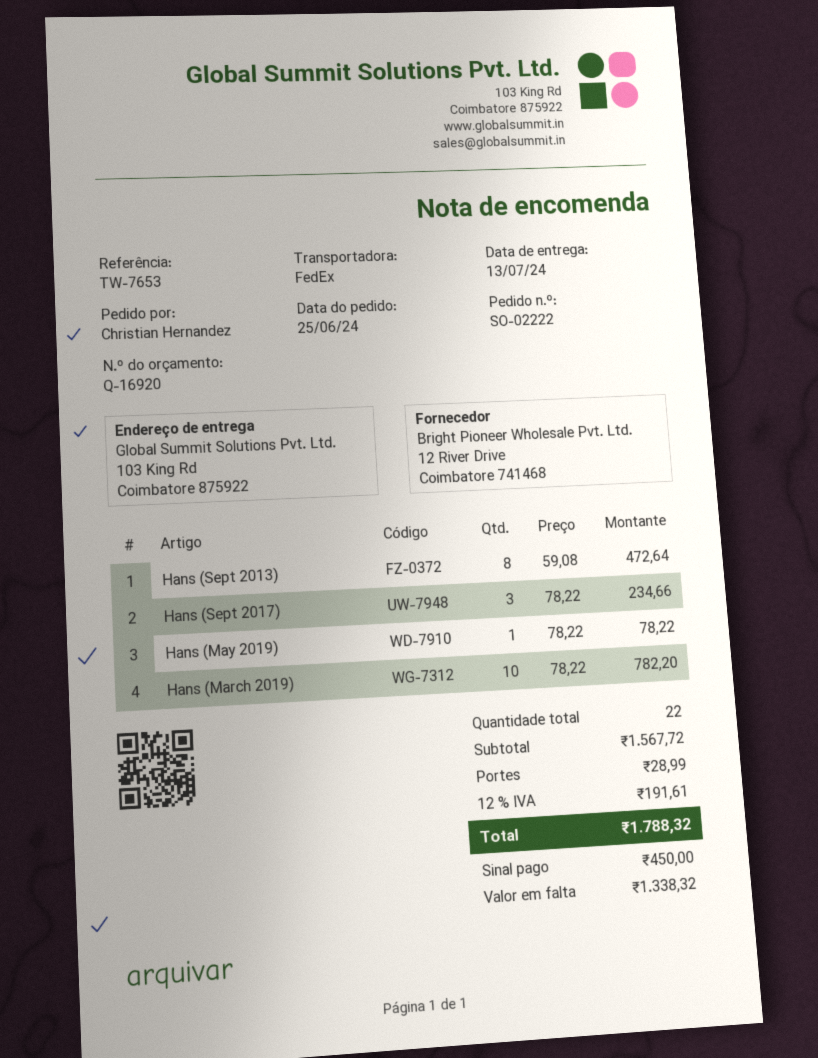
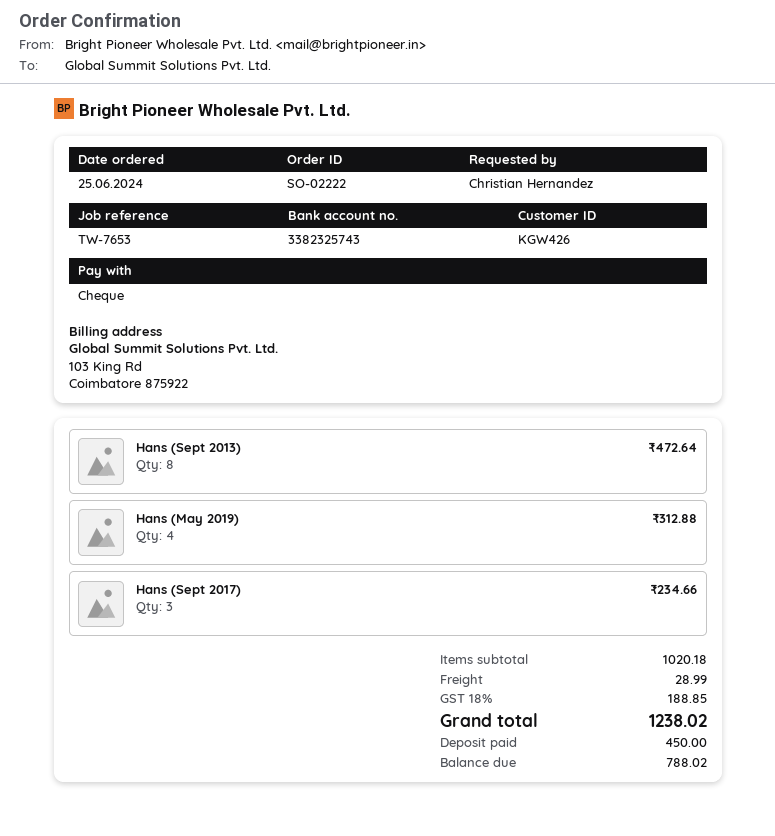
Hans (May 2019): 1 for 78.22 -> 4 for 312.88
Hans (March 2019): 10 for 782.20 -> none
subtotal: 1567.72 -> 1020.18
tax: 12% = 191.61 -> 18% = 188.85
total: 1788.32 -> 1238.02
balance: 1338.32 -> 788.02

